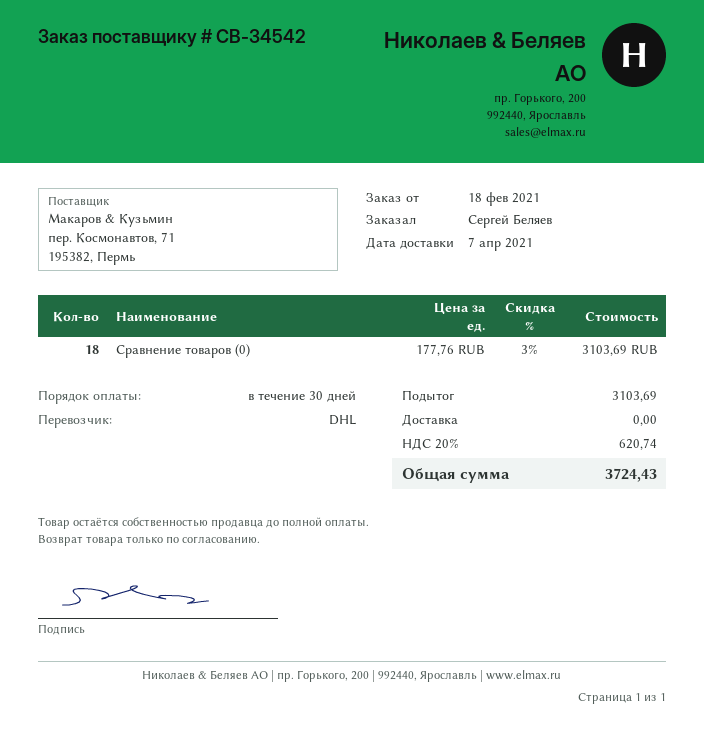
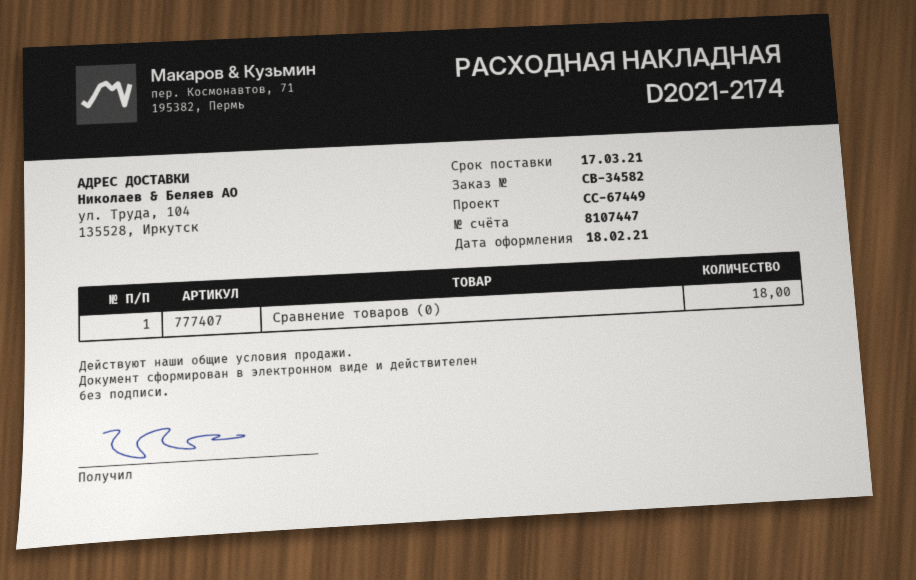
order number: CB-34542 -> CB-34582
delivery date: 2021-04-07 -> 2021-03-17

